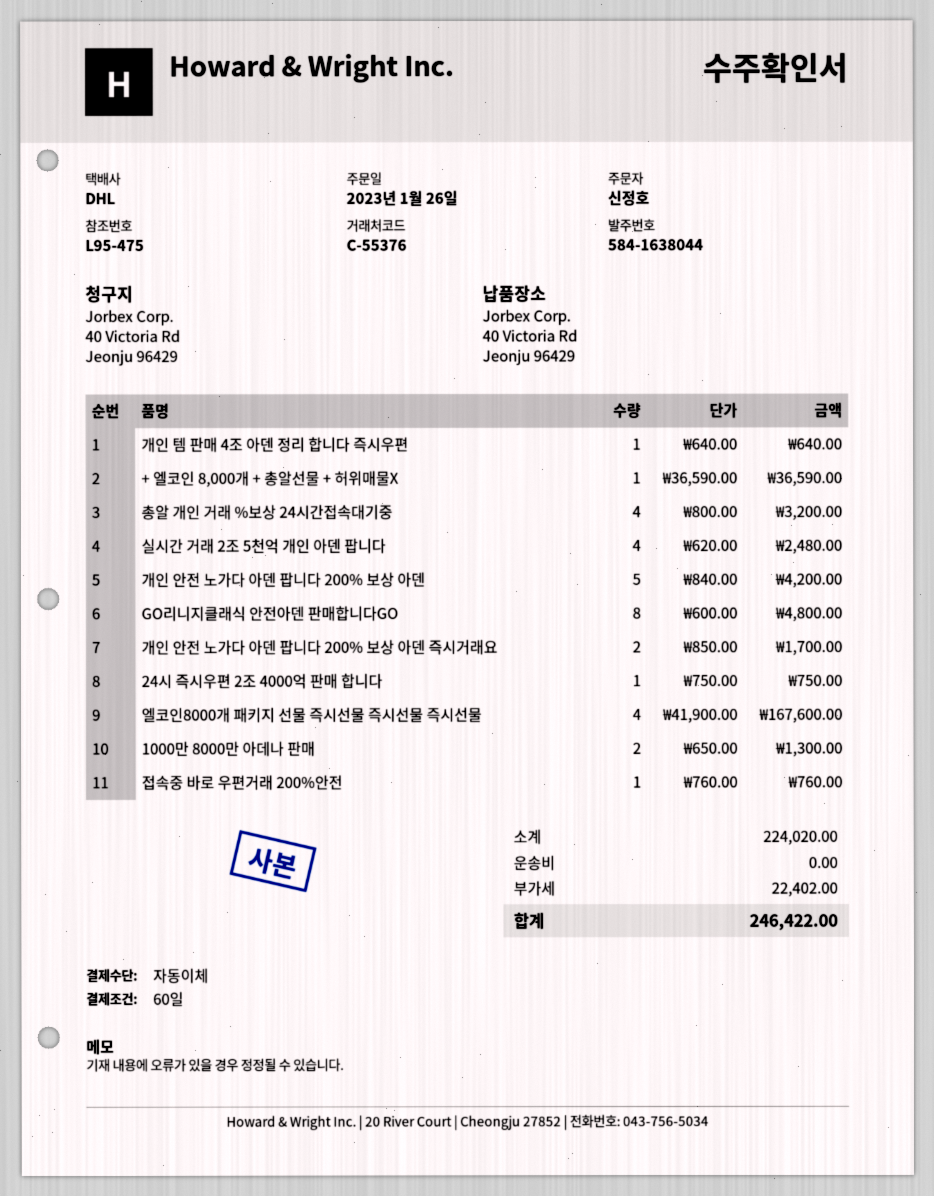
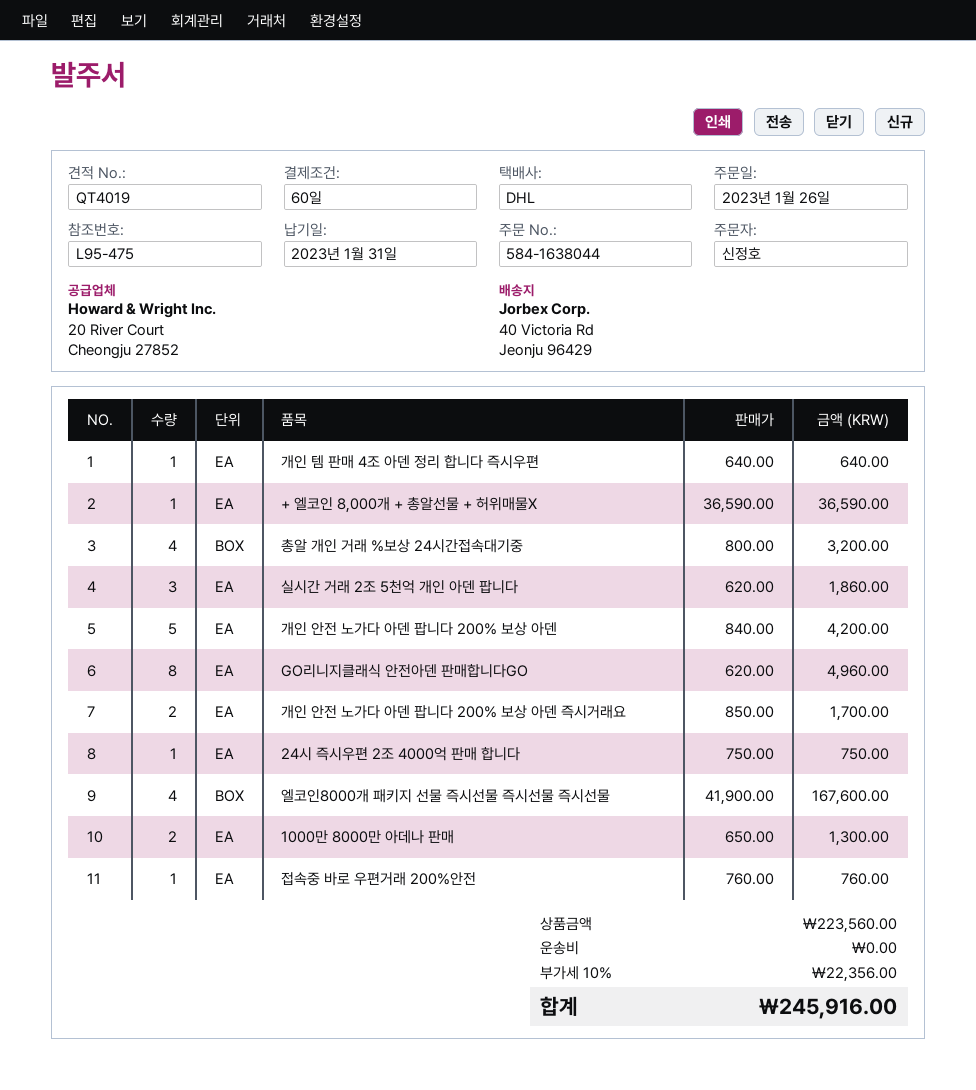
실시간 거래 2조 5천억 개인 아덴 팝니다: 4 x 620.00 = 2480.00 -> 3 x 620.00 = 1860.00
GO리니지클래식 안전아덴 판매합니다GO: 8 x 600.00 = 4800.00 -> 8 x 620.00 = 4960.00
subtotal: 224020.00 -> 223560.00
tax: 22402.00 -> 22356.00
total: 246422.00 -> 245916.00

